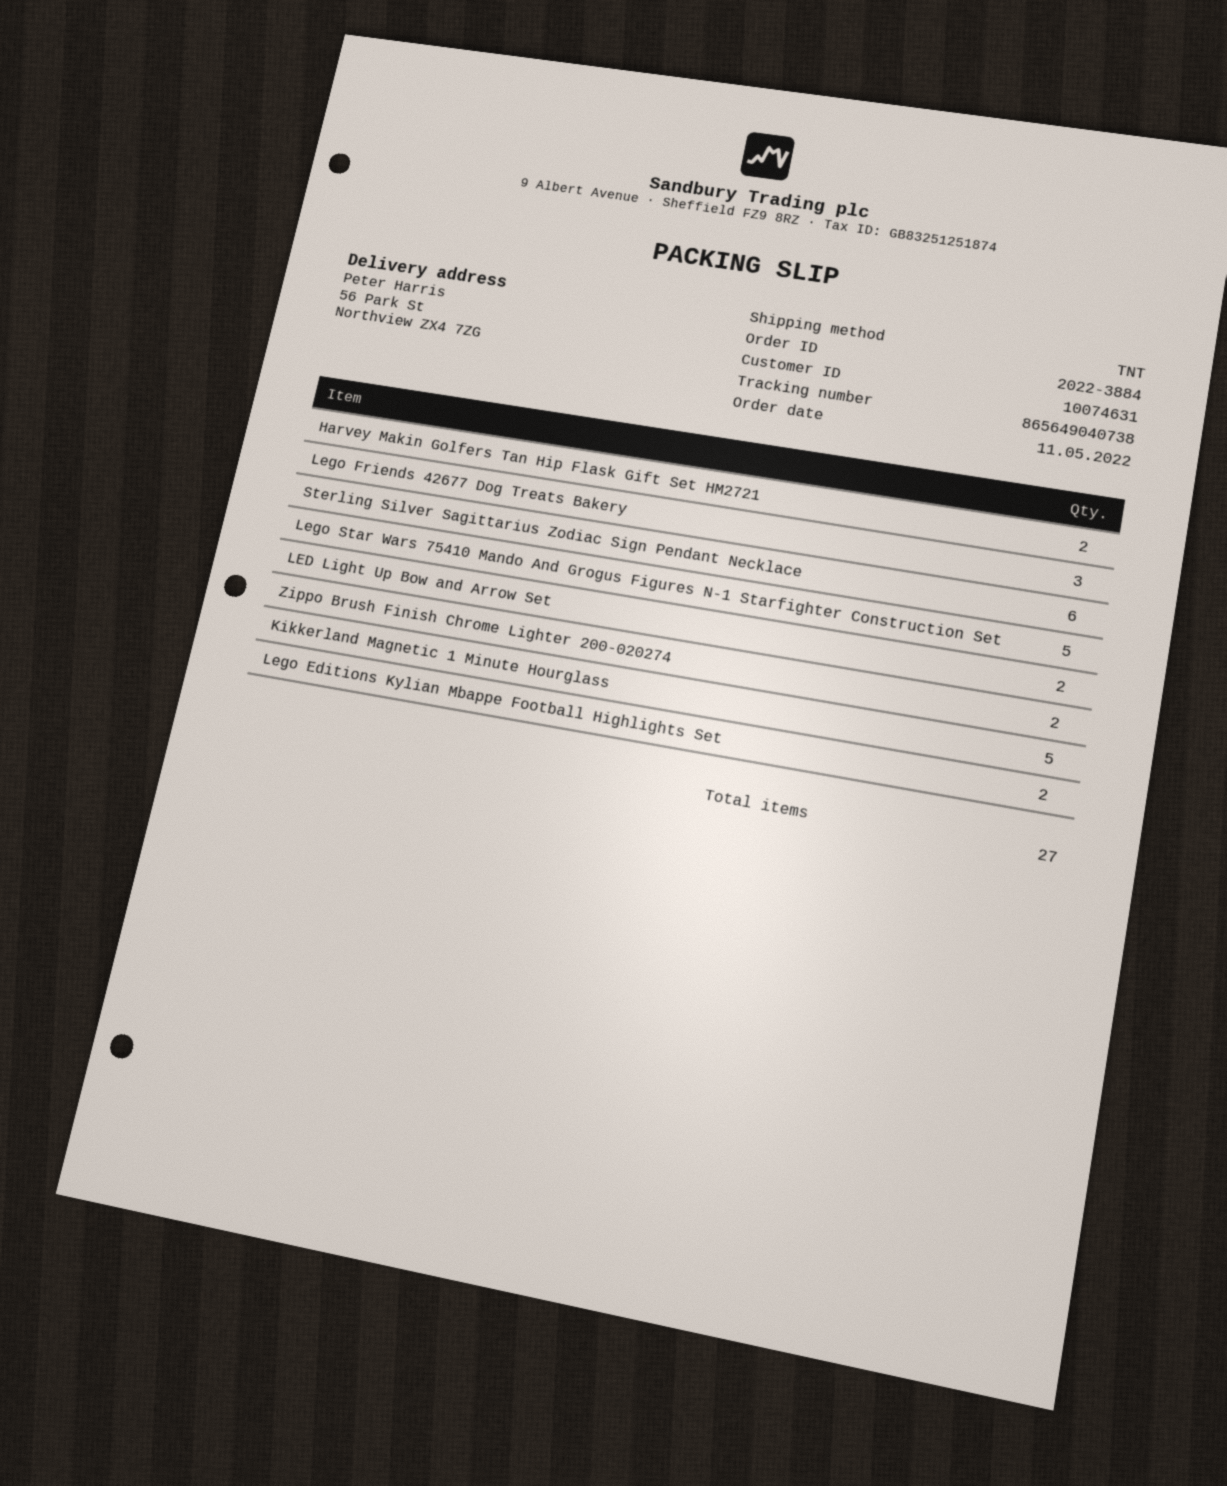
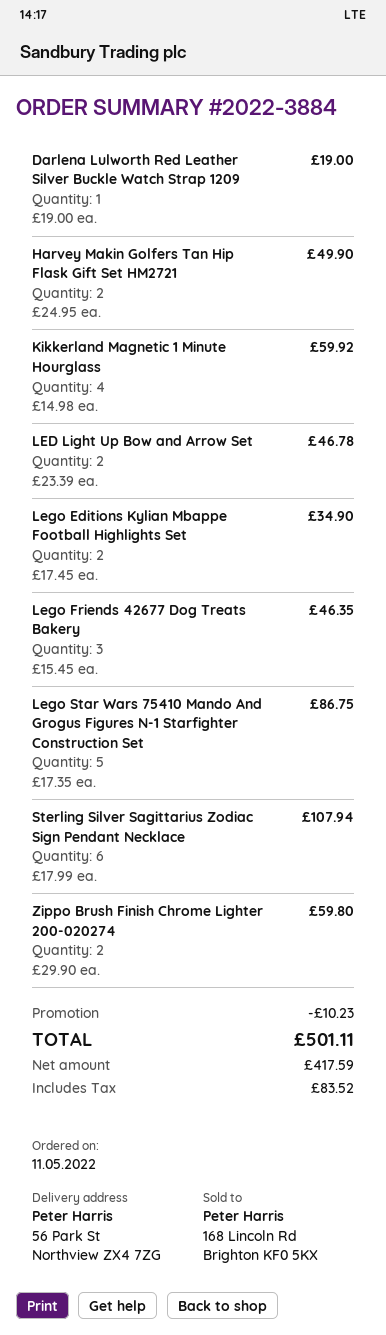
Kikkerland Magnetic 1 Minute Hourglass: 5 -> 4
Darlena Lulworth Red Leather Silver Buckle Watch Strap 1209: none -> 1

